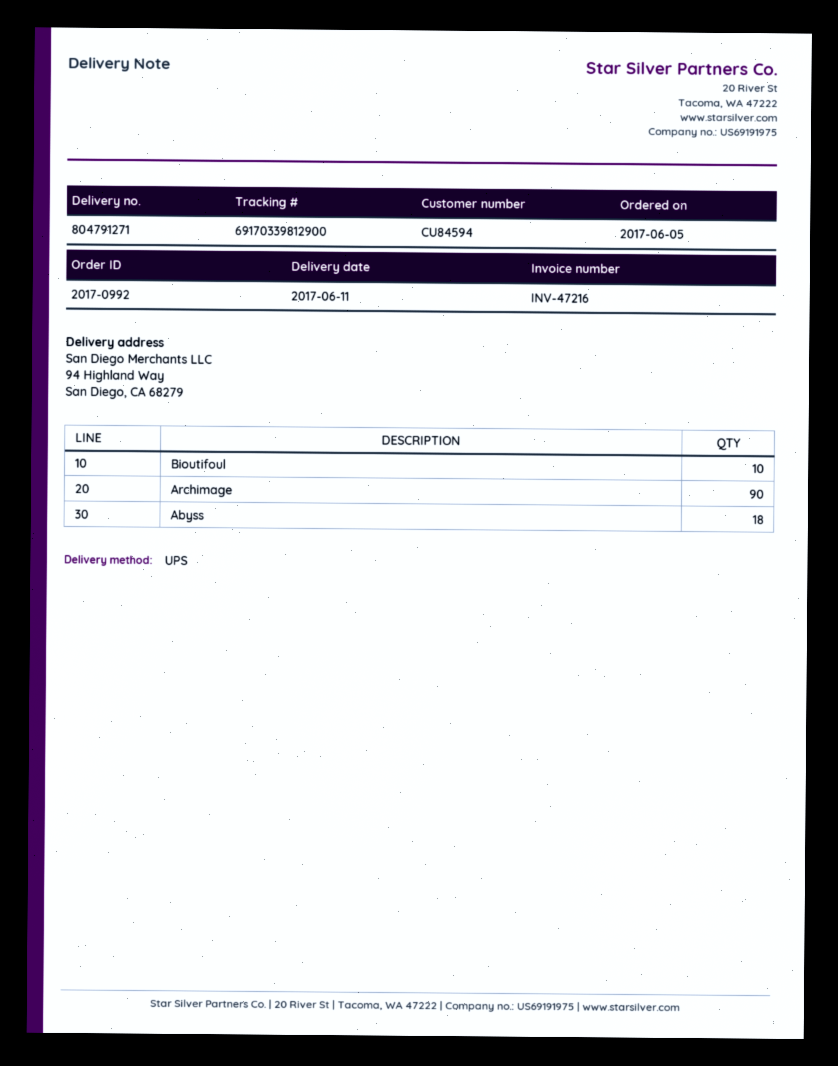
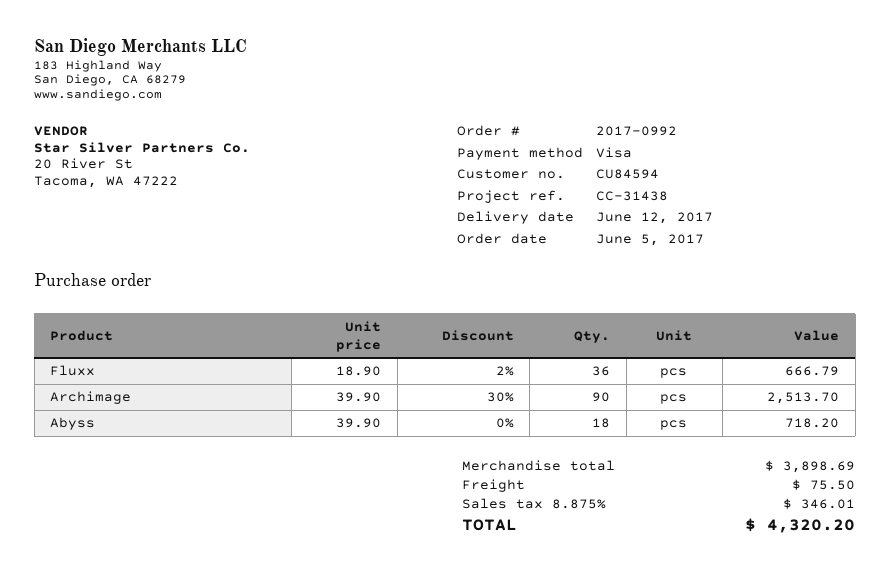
delivery date: 2017-06-11 -> 2017-06-12
Bioutifoul: 10 -> none
Fluxx: none -> 36

